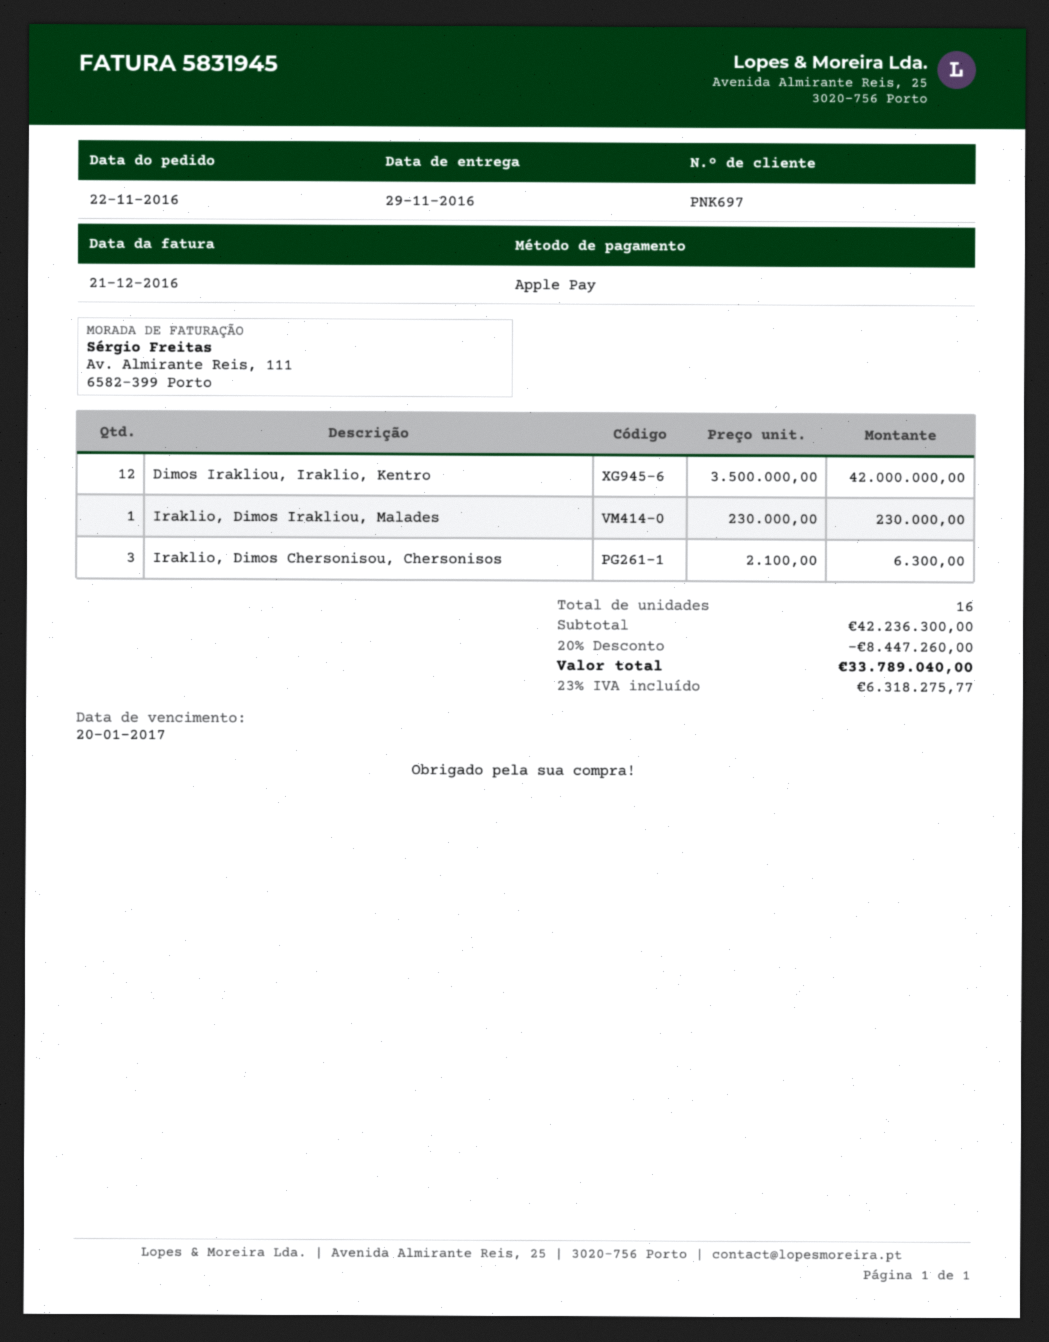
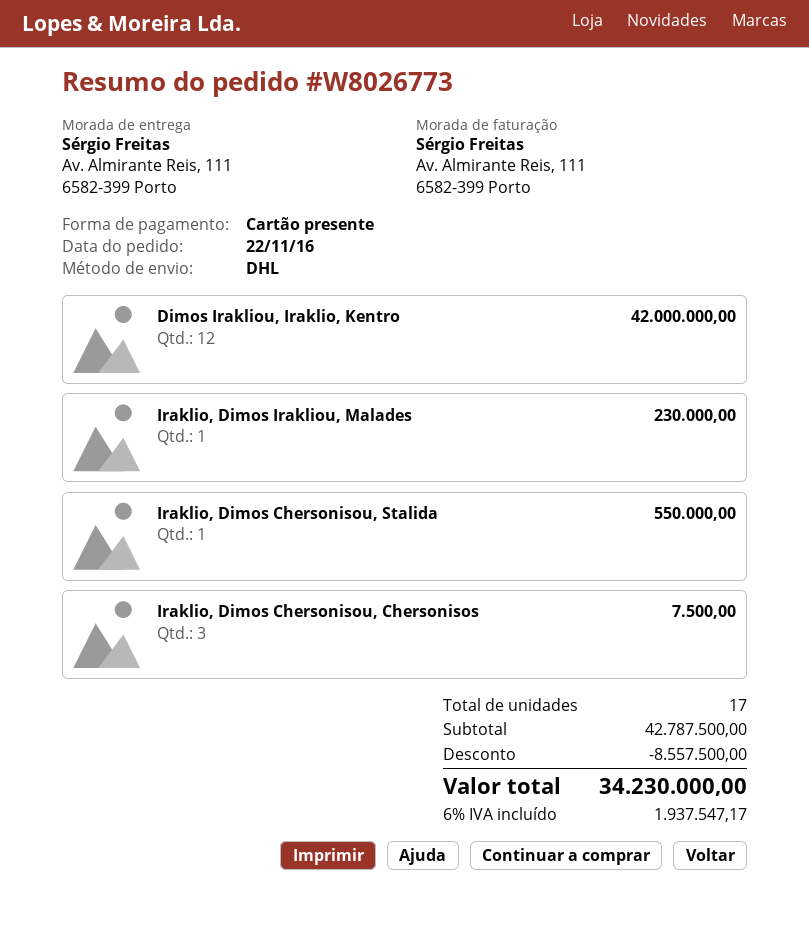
payment method: Apple Pay -> gift card
Iraklio, Dimos Chersonisou, Chersonisos: 3 for 6300.00 -> 3 for 7500.00
Iraklio, Dimos Chersonisou, Stalida: none -> 1 for 550000.00
total quantity: 16 -> 17
subtotal: 42236300.00 -> 42787500.00
discount: 8447260.00 -> 8557500.00
tax: 23% = 6318275.77 -> 6% = 1937547.17
total: 33789040.00 -> 34230000.00

